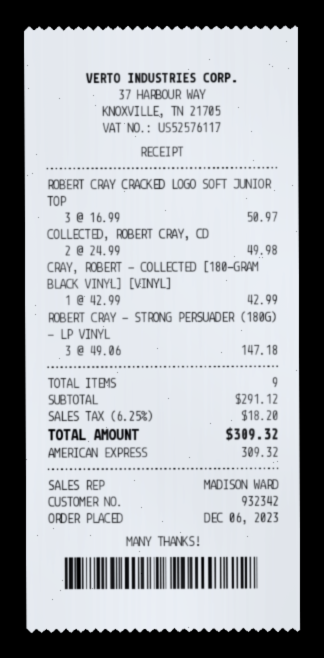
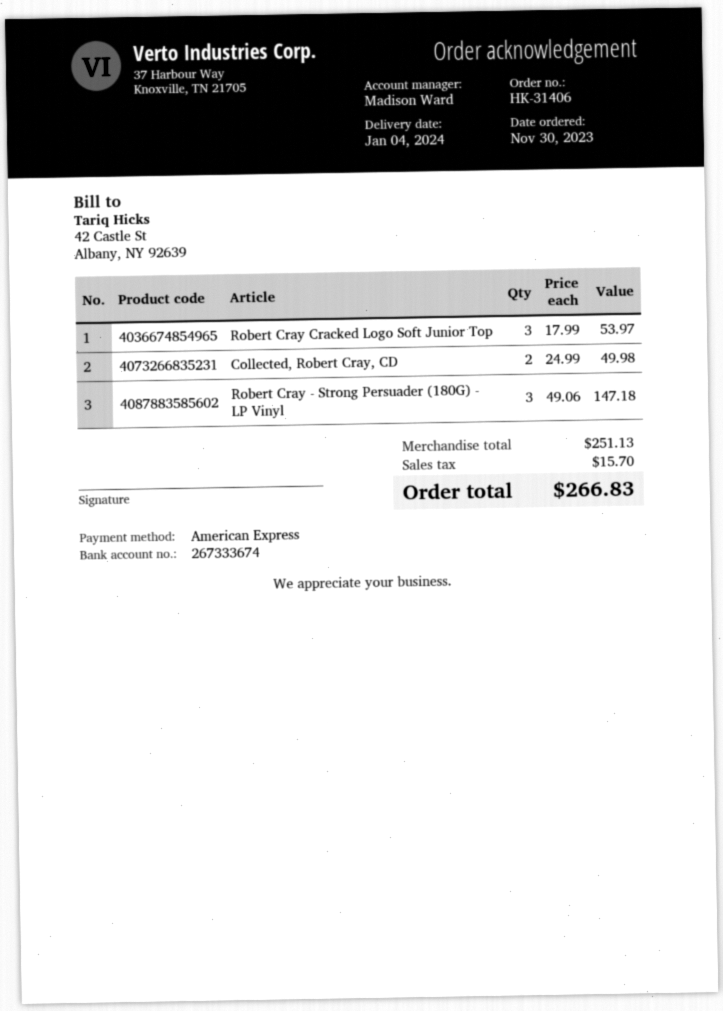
order date: 2023-12-06 -> 2023-11-30
ROBERT CRAY CRACKED LOGO SOFT JUNIOR TOP: 3 x 16.99 = 50.97 -> 3 x 17.99 = 53.97
CRAY, ROBERT - COLLECTED [180-GRAM BLACK VINYL] [VINYL]: 1 x 42.99 = 42.99 -> none
subtotal: 291.12 -> 251.13
tax: 18.20 -> 15.70
total: 309.32 -> 266.83

